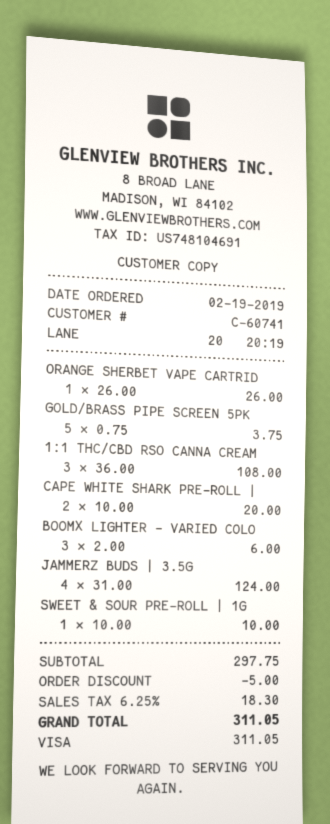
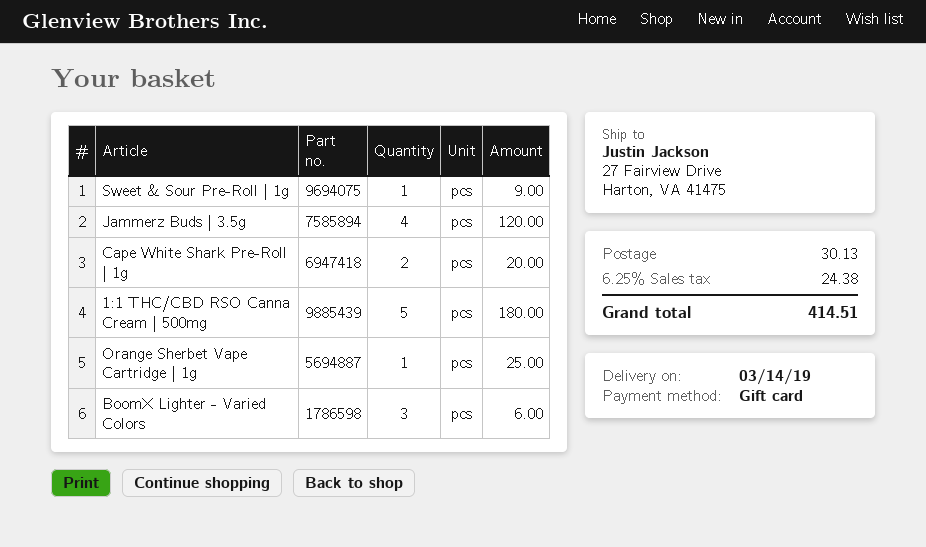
payment method: Visa -> gift card
ORANGE SHERBET VAPE CARTRID: 1 for 26.00 -> 1 for 25.00
GOLD/BRASS PIPE SCREEN 5PK: 5 for 3.75 -> none
1:1 THC/CBD RSO CANNA CREAM: 3 for 108.00 -> 5 for 180.00
JAMMERZ BUDS | 3.5G: 4 for 124.00 -> 4 for 120.00
SWEET & SOUR PRE-ROLL | 1G: 1 for 10.00 -> 1 for 9.00
discount: 5.00 -> none
shipping: none -> 30.13
tax: 6.25% = 18.30 -> 6.25% = 24.38
total: 311.05 -> 414.51

